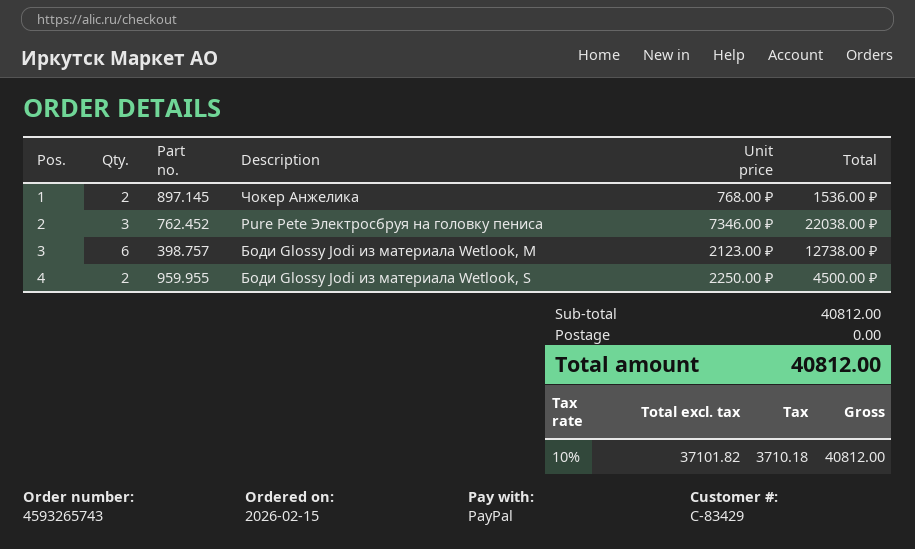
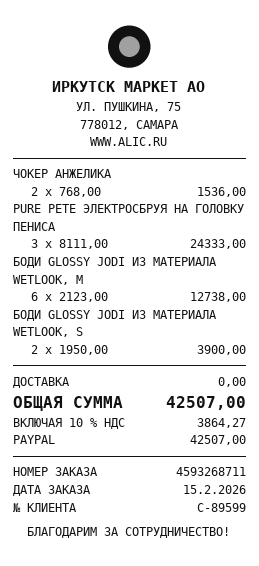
order number: 4593265743 -> 4593268711
customer number: C-83429 -> C-89599
Pure Pete Электросбруя на головку пениса: 3 x 7346.00 = 22038.00 -> 3 x 8111.00 = 24333.00
Боди Glossy Jodi из материала Wetlook, S: 2 x 2250.00 = 4500.00 -> 2 x 1950.00 = 3900.00
tax: 10% = 3710.18 -> 10% = 3864.27
total: 40812.00 -> 42507.00

